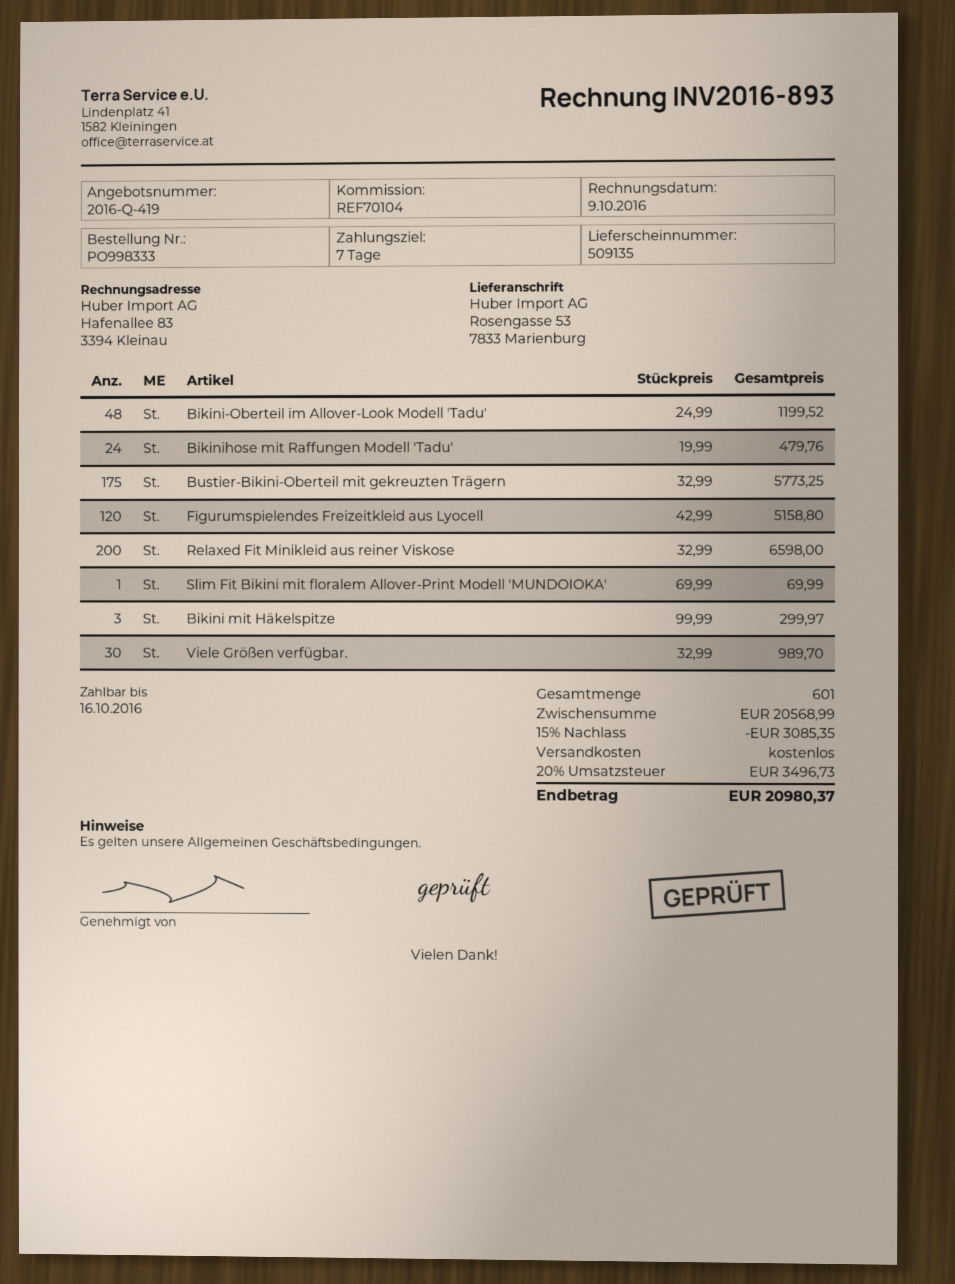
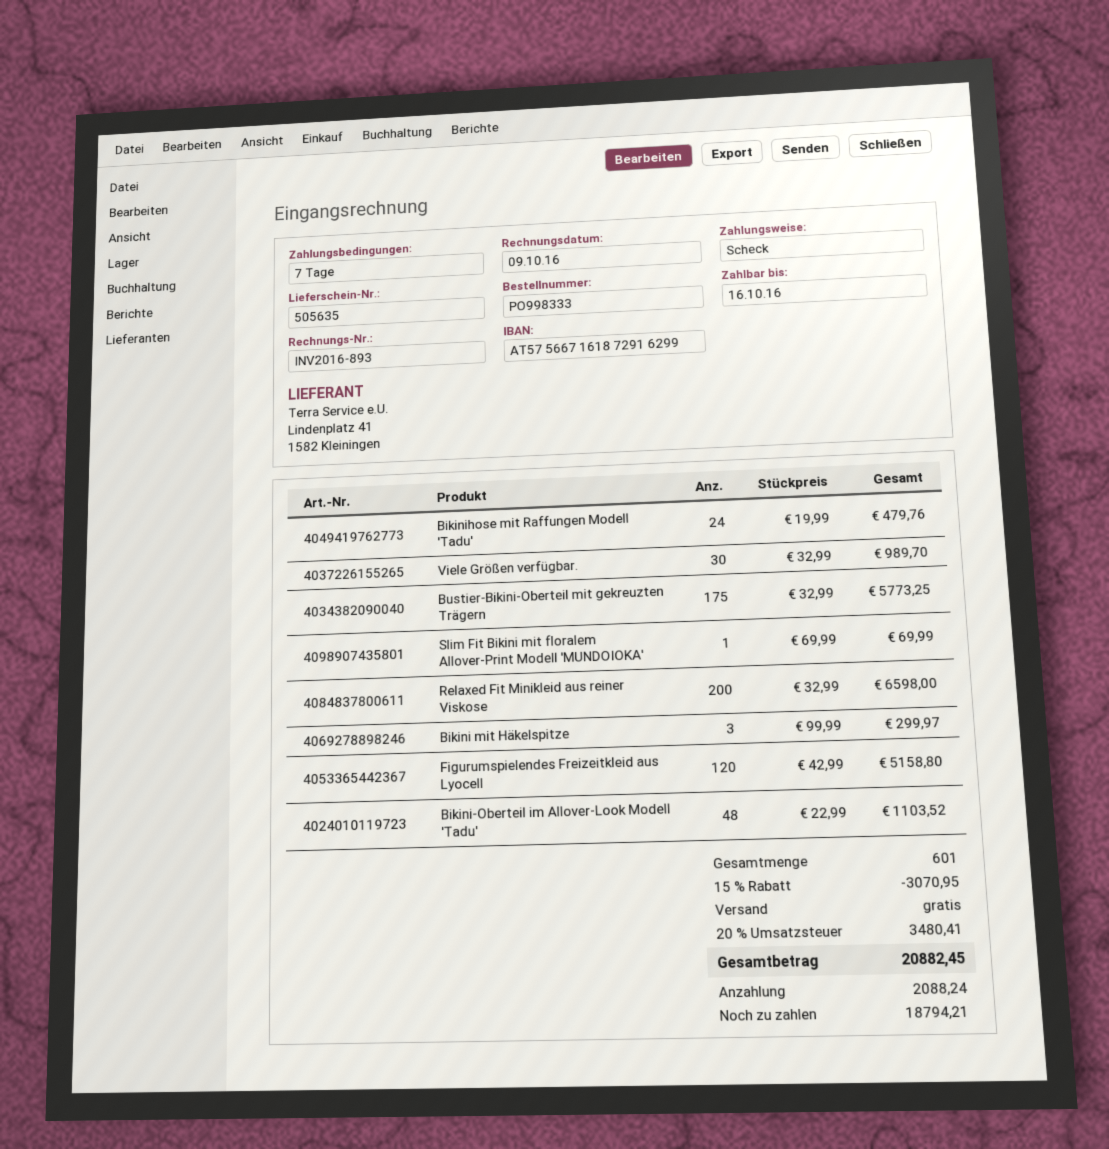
delivery note number: 509135 -> 505635
Bikini-Oberteil im Allover-Look Modell 'Tadu': 48 x 24.99 = 1199.52 -> 48 x 22.99 = 1103.52
discount: 15% = 3085.35 -> 15% = 3070.95
tax: 20% = 3496.73 -> 20% = 3480.41
total: 20980.37 -> 20882.45

